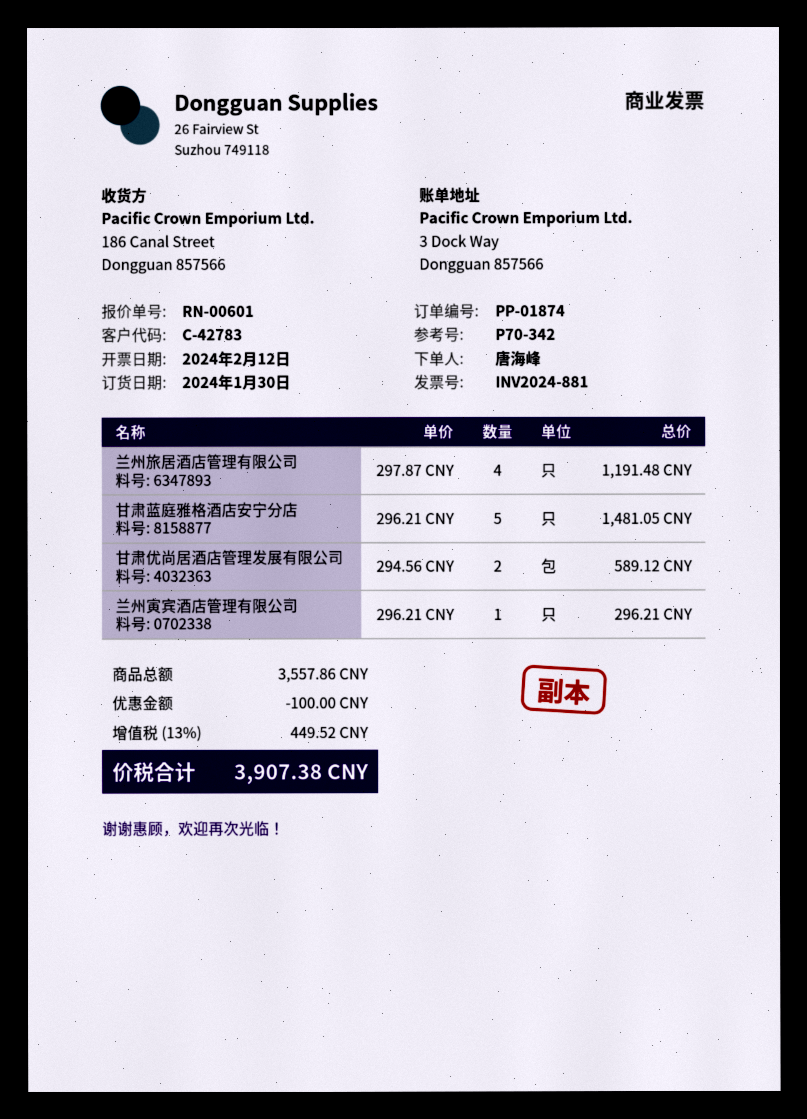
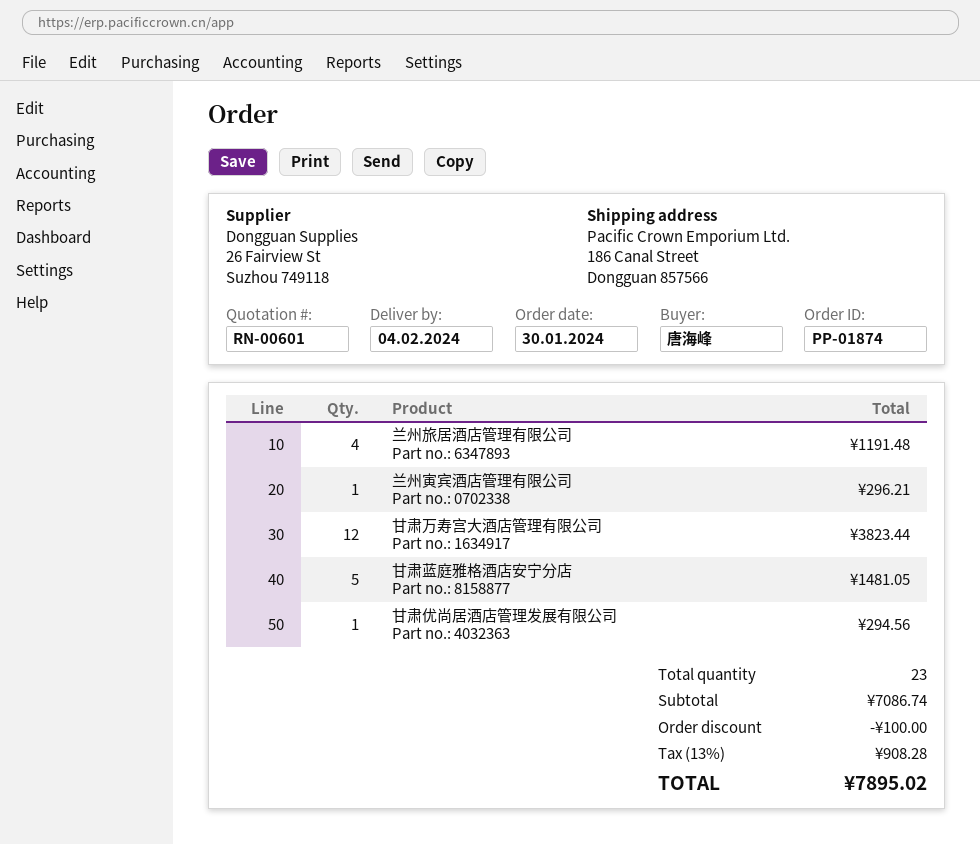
甘肃优尚居酒店管理发展有限公司: 2 for 589.12 -> 1 for 294.56
甘肃万寿宫大酒店管理有限公司: none -> 12 for 3823.44
subtotal: 3557.86 -> 7086.74
tax: 13% = 449.52 -> 13% = 908.28
total: 3907.38 -> 7895.02

